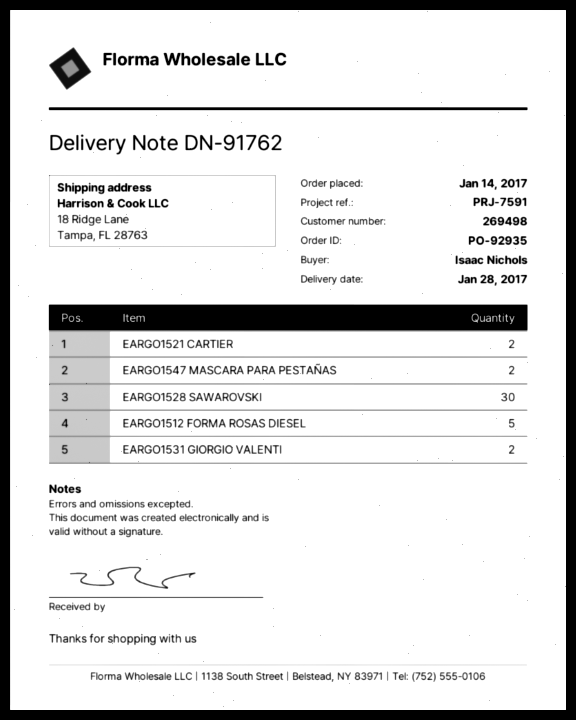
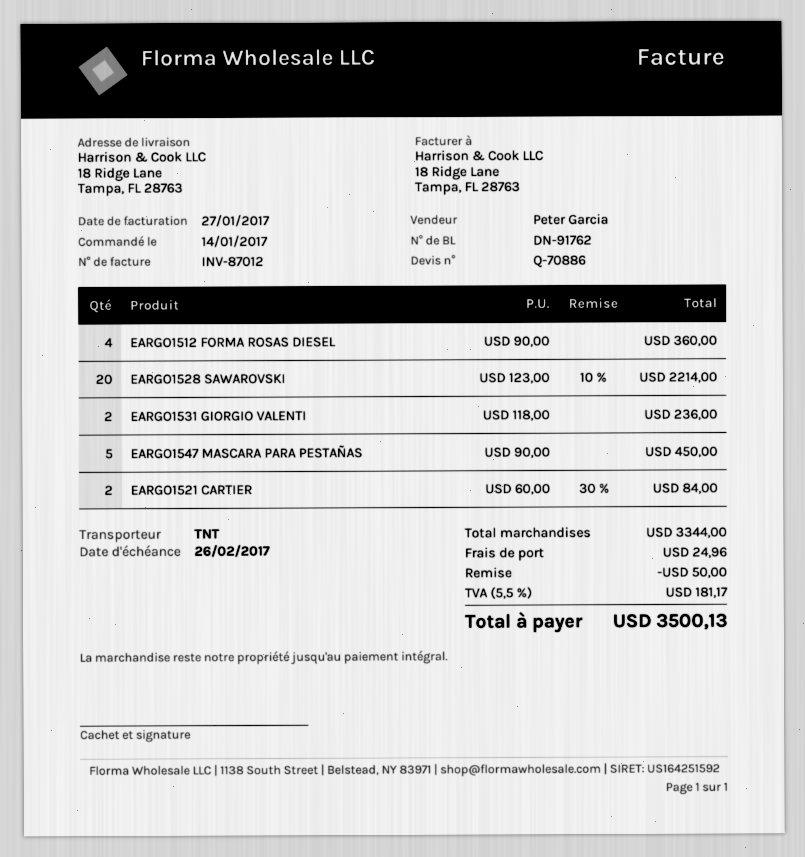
EARGO1547 MASCARA PARA PESTAÑAS: 2 -> 5
EARGO1528 SAWAROVSKI: 30 -> 20
EARGO1512 FORMA ROSAS DIESEL: 5 -> 4

